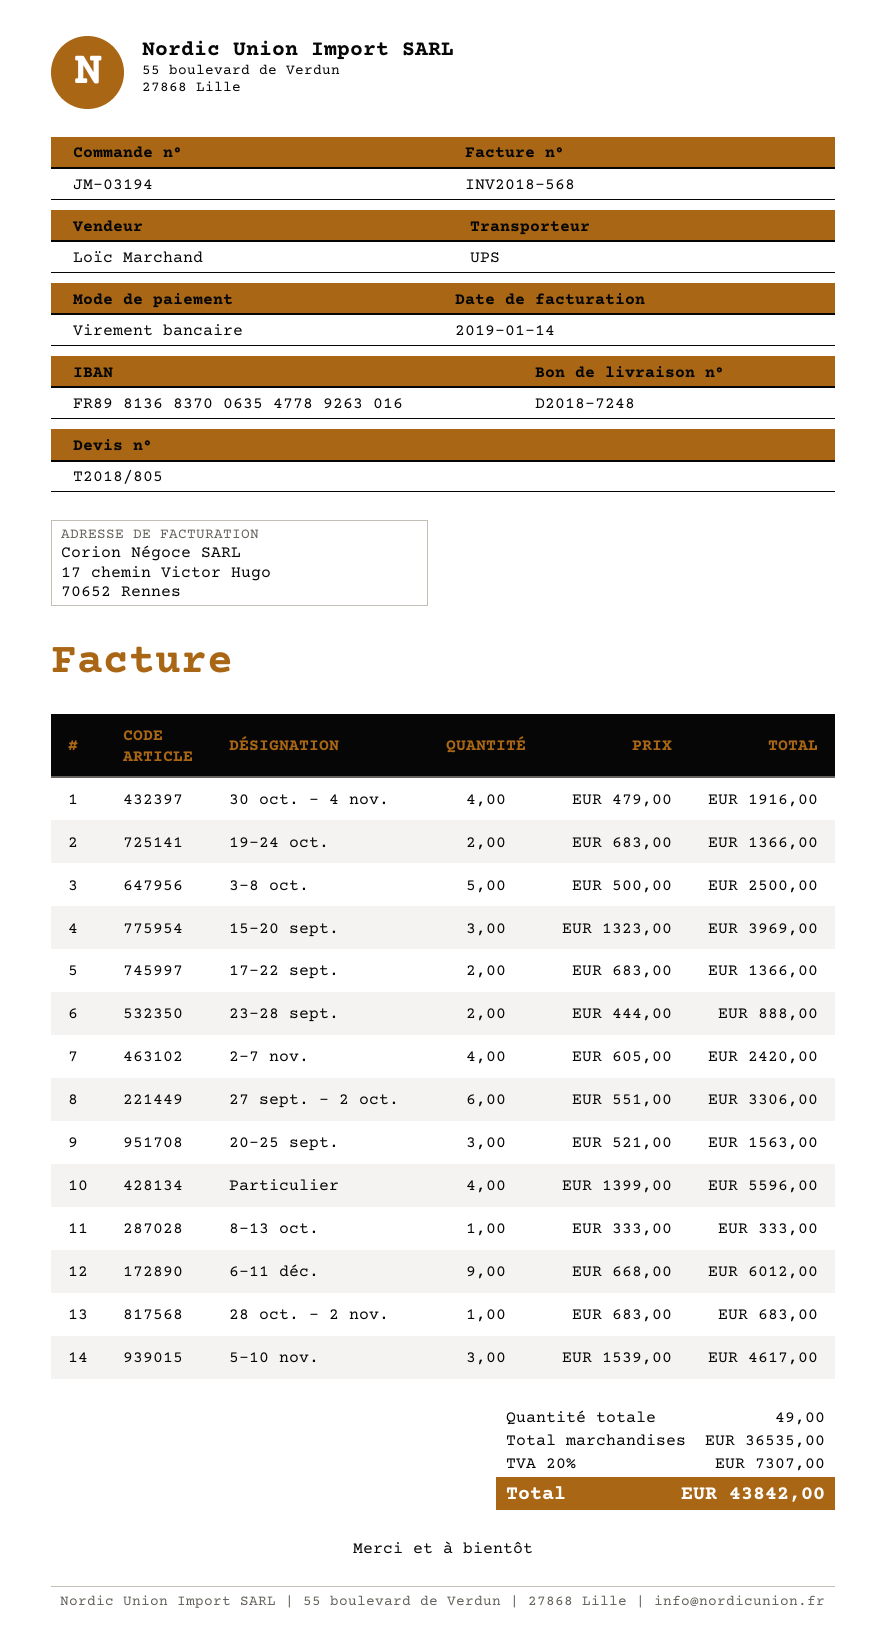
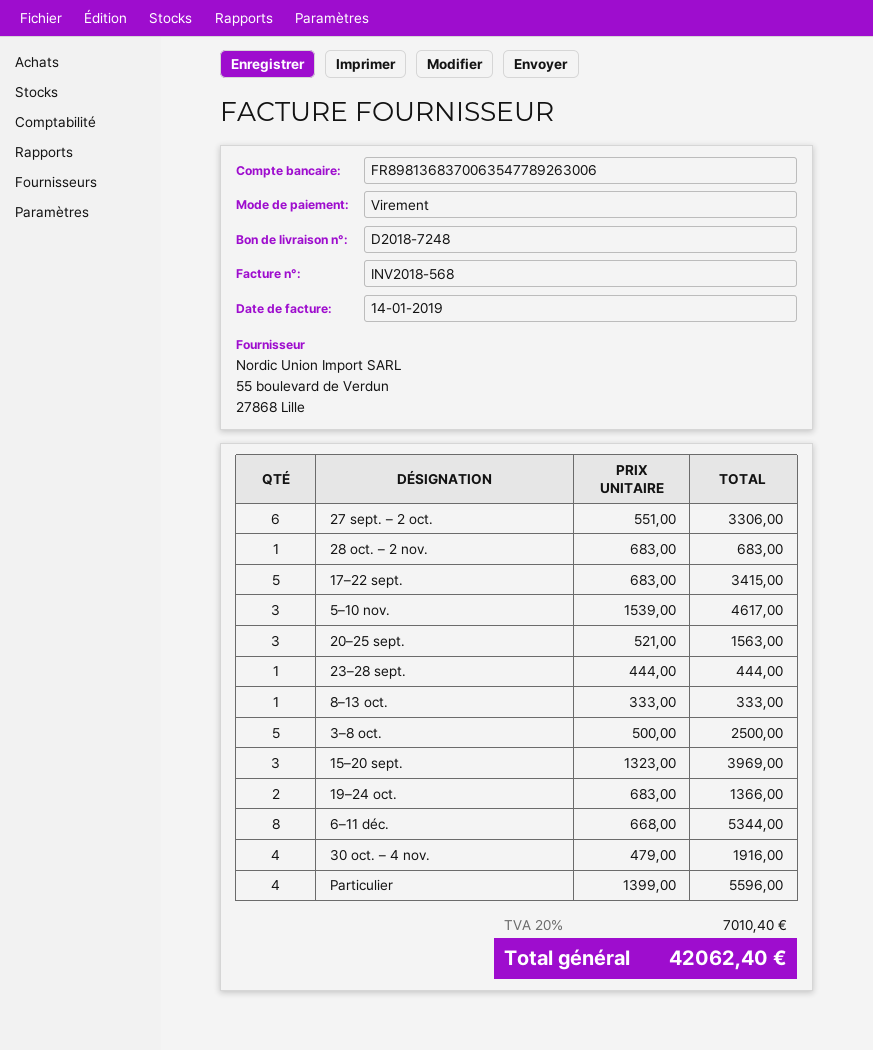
bank account: FR8981368370063547789263016 -> FR8981368370063547789263006
17–22 sept.: 2 x 683.00 = 1366.00 -> 5 x 683.00 = 3415.00
23–28 sept.: 2 x 444.00 = 888.00 -> 1 x 444.00 = 444.00
2–7 nov.: 4 x 605.00 = 2420.00 -> none
6–11 déc.: 9 x 668.00 = 6012.00 -> 8 x 668.00 = 5344.00
tax: 20% = 7307.00 -> 20% = 7010.40
total: 43842.00 -> 42062.40

